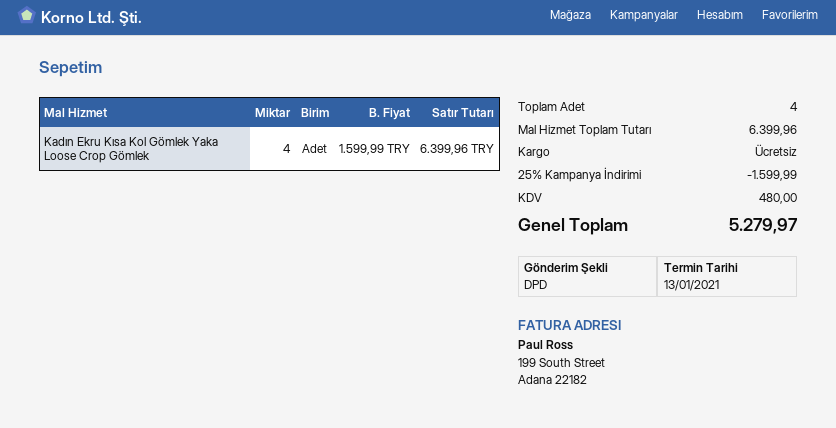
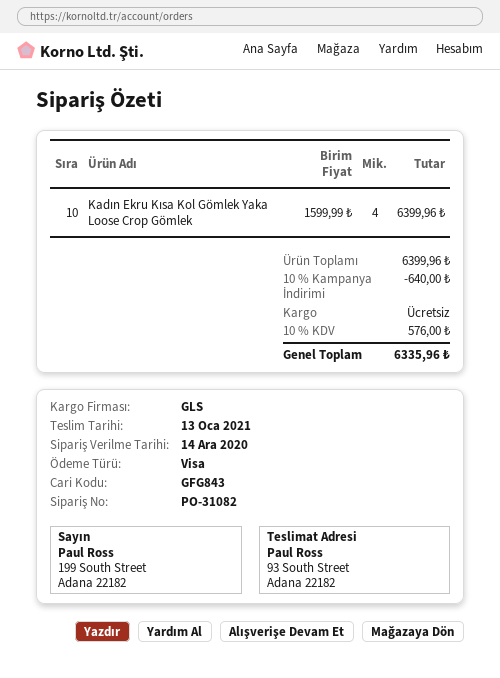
shipping method: DPD -> GLS
discount: 25% = 1599.99 -> 10% = 640.00
tax: 480.00 -> 576.00
total: 5279.97 -> 6335.96

